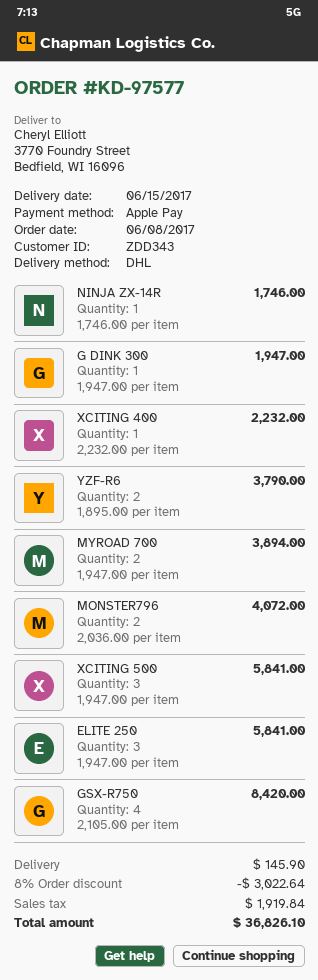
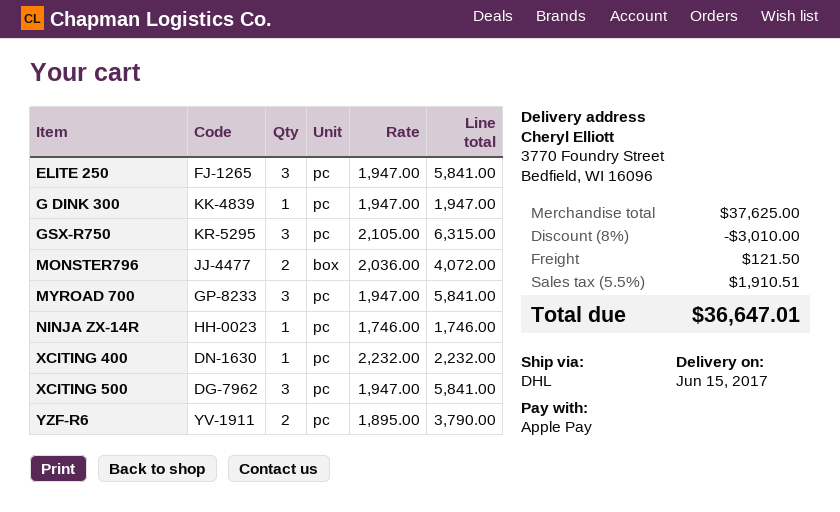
MYROAD 700: 2 x 1947.00 = 3894.00 -> 3 x 1947.00 = 5841.00
GSX-R750: 4 x 2105.00 = 8420.00 -> 3 x 2105.00 = 6315.00
discount: 8% = 3022.64 -> 8% = 3010.00
shipping: 145.90 -> 121.50
tax: 1919.84 -> 1910.51
total: 36826.10 -> 36647.01

